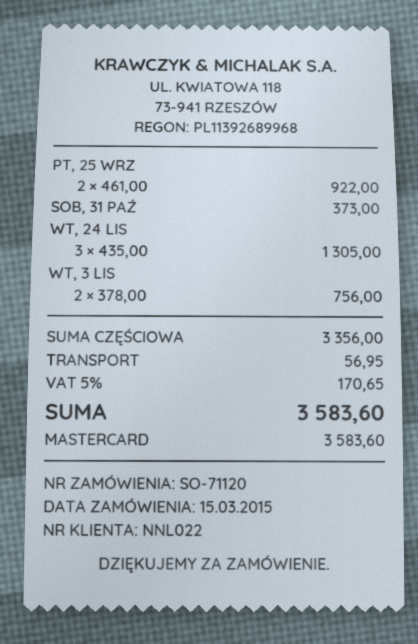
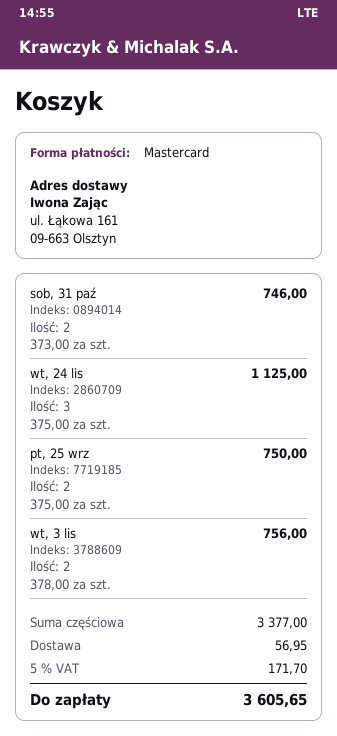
PT, 25 WRZ: 2 x 461.00 = 922.00 -> 2 x 375.00 = 750.00
SOB, 31 PAŹ: 1 x 373.00 = 373.00 -> 2 x 373.00 = 746.00
WT, 24 LIS: 3 x 435.00 = 1305.00 -> 3 x 375.00 = 1125.00
subtotal: 3356.00 -> 3377.00
tax: 5% = 170.65 -> 5% = 171.70
total: 3583.60 -> 3605.65

